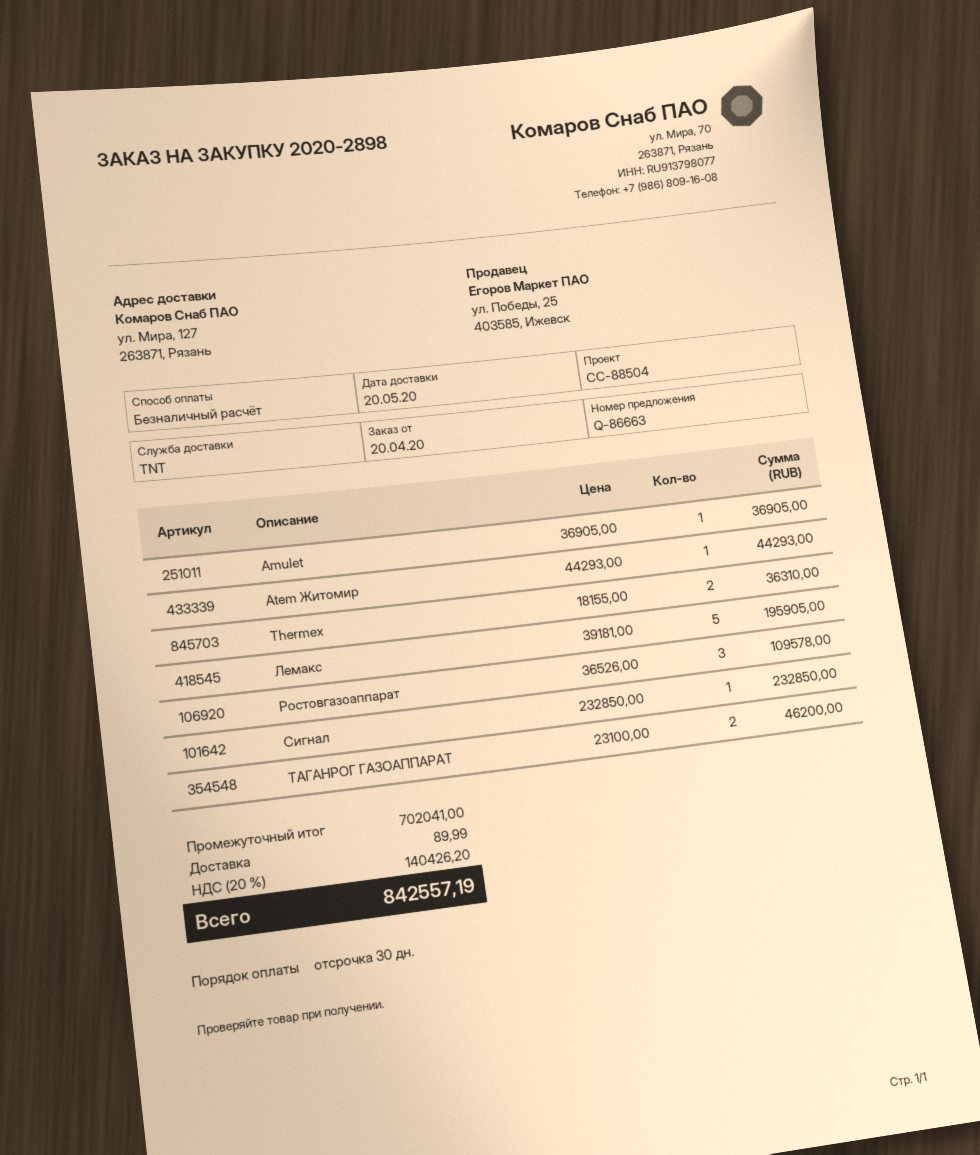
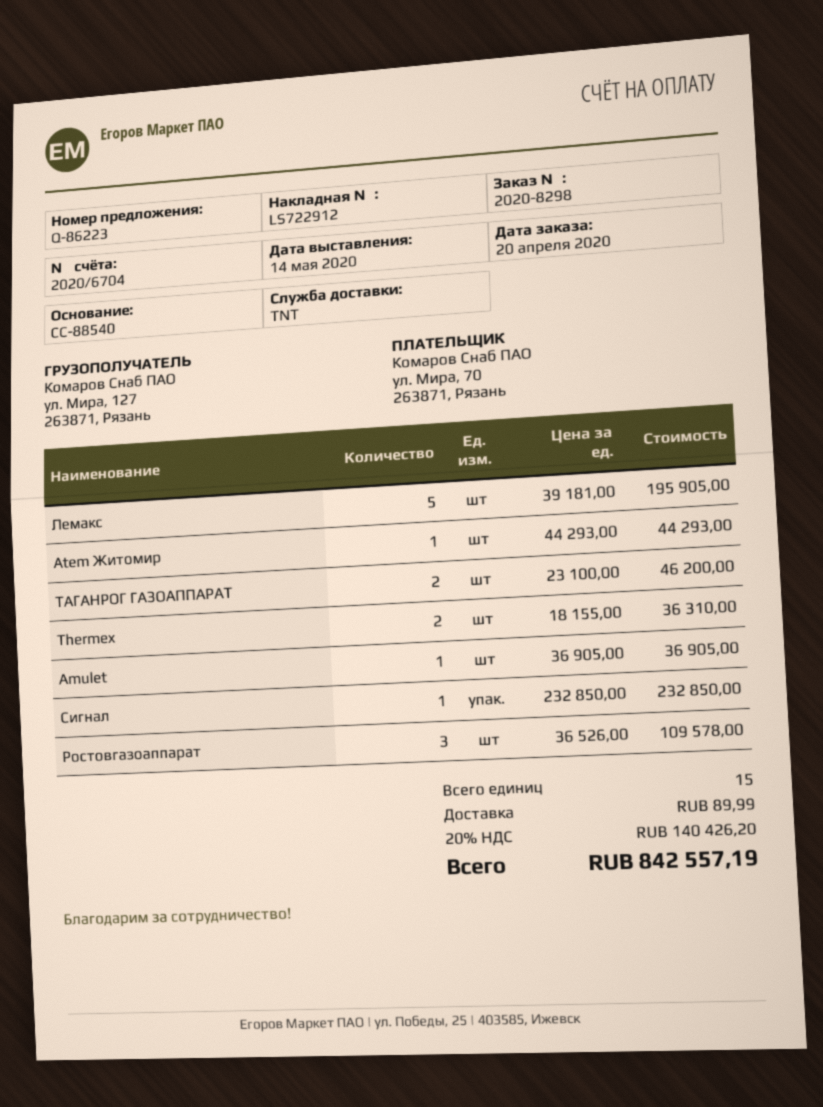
quote number: Q-86663 -> Q-86223
order number: 2020-2898 -> 2020-8298
reference: CC-88504 -> CC-88540

